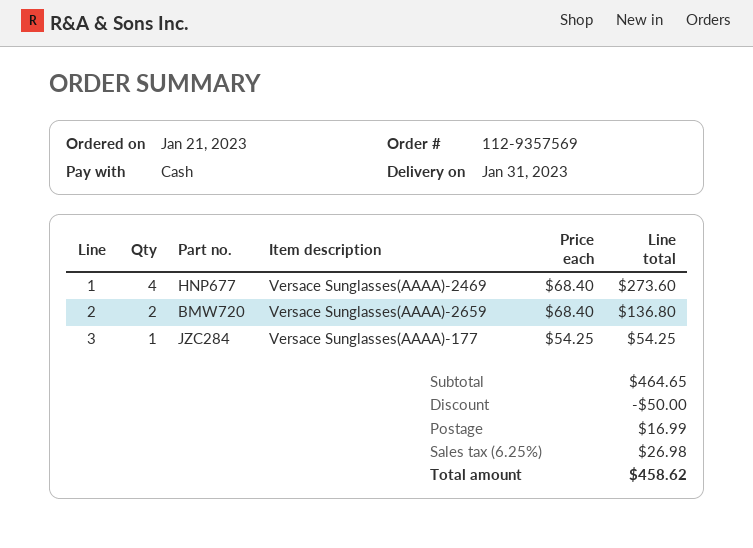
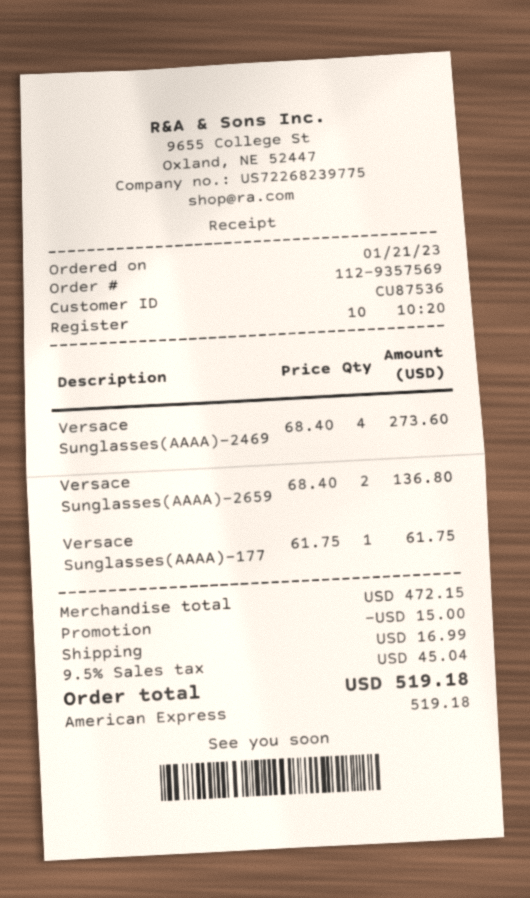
payment method: cash -> American Express
Versace Sunglasses(AAAA)-177: 1 x 54.25 = 54.25 -> 1 x 61.75 = 61.75
subtotal: 464.65 -> 472.15
discount: 50.00 -> 15.00
tax: 6.25% = 26.98 -> 9.5% = 45.04
total: 458.62 -> 519.18

